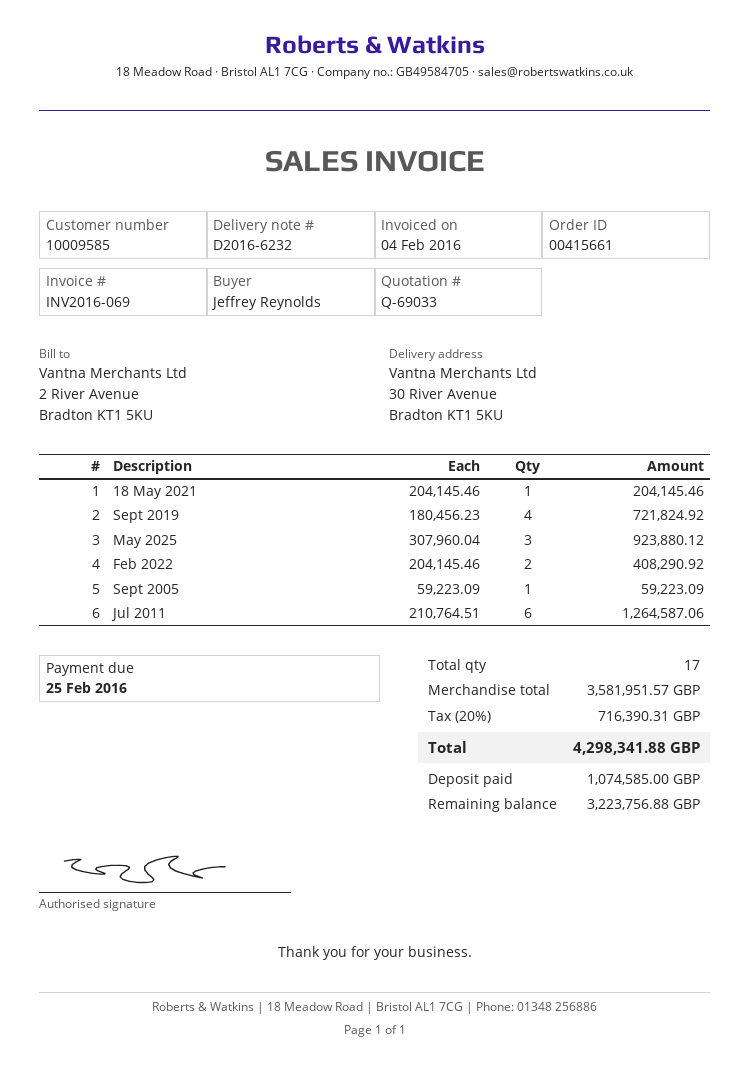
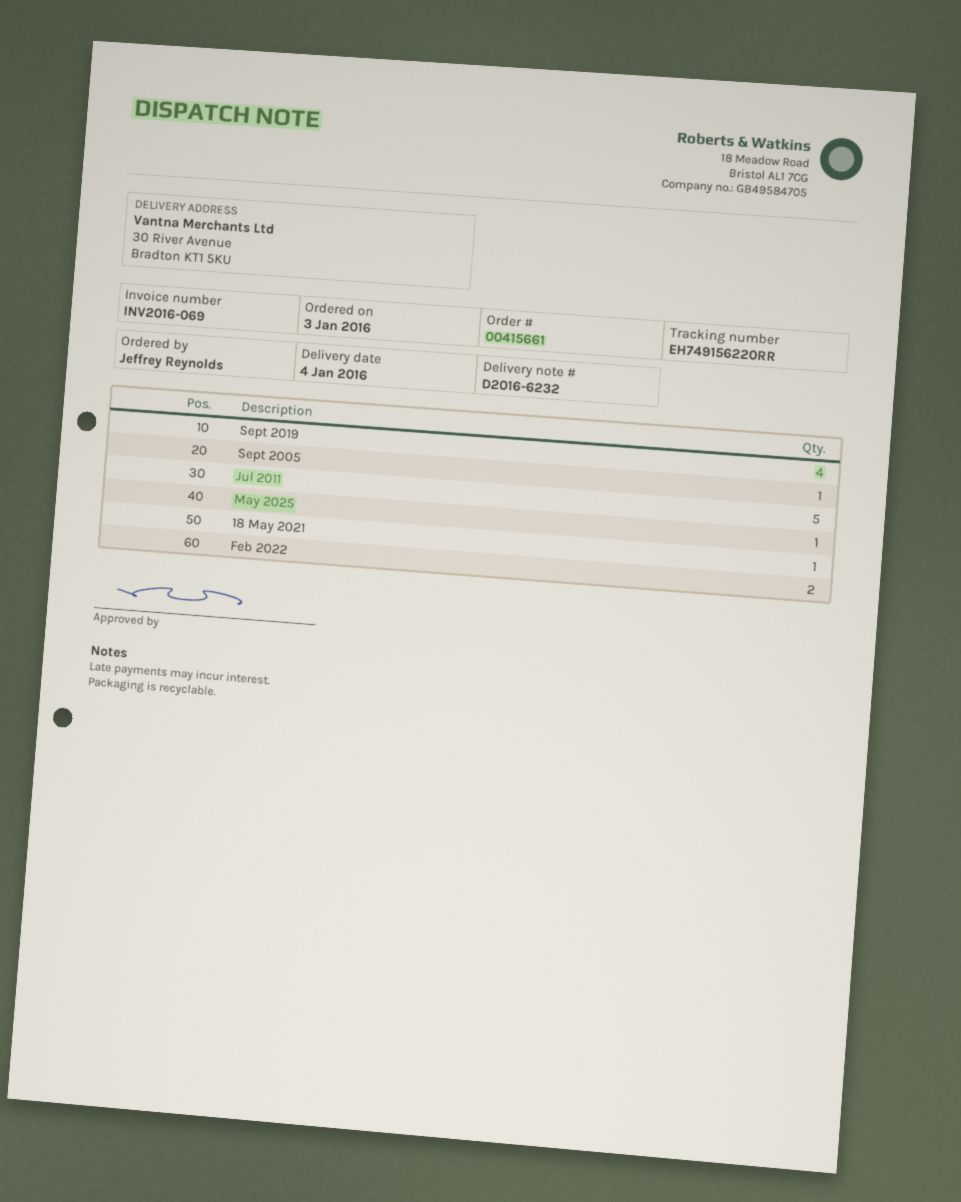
May 2025: 3 -> 1
Jul 2011: 6 -> 5

